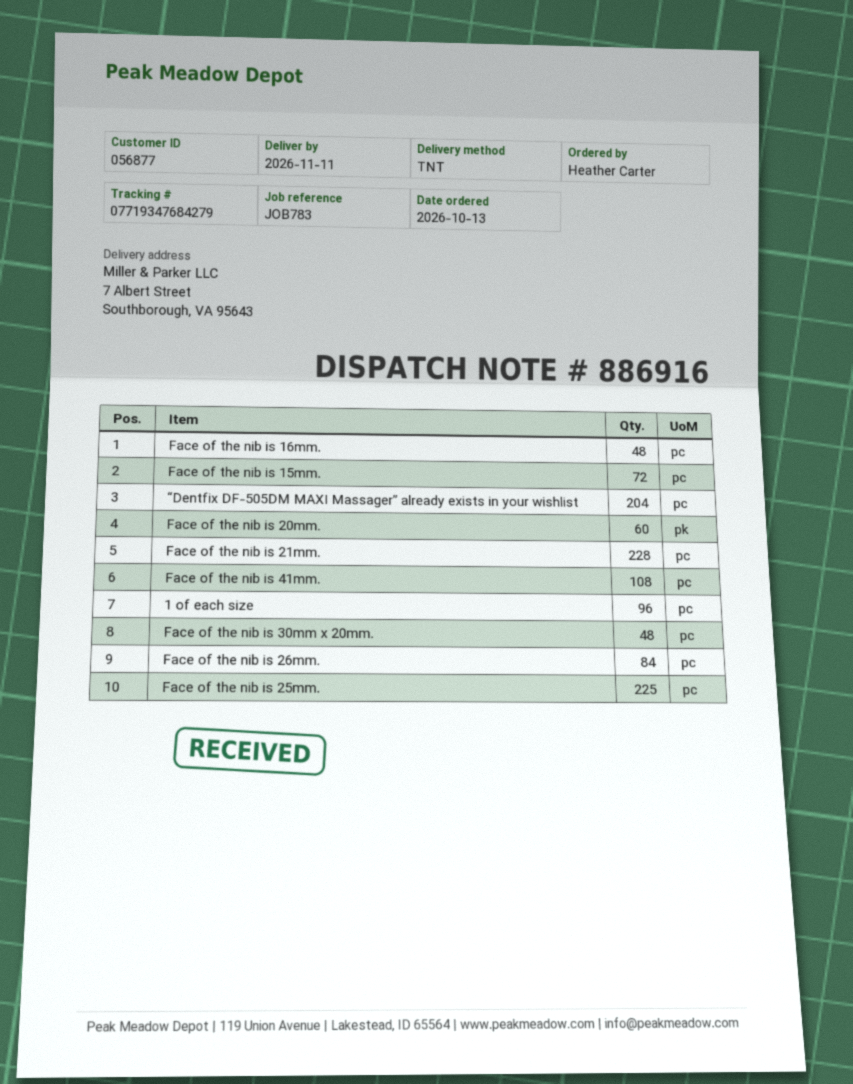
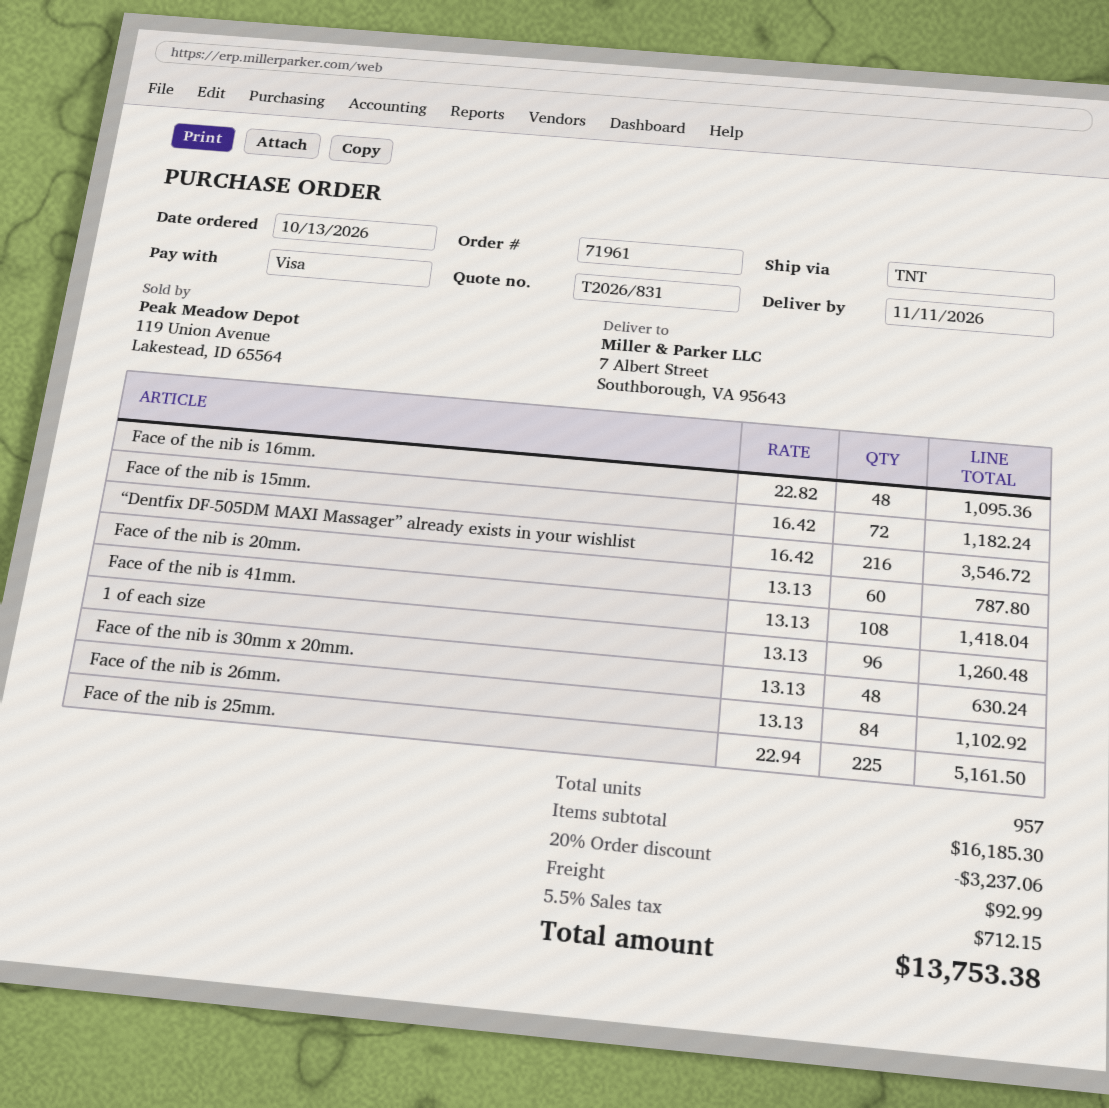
“Dentfix DF-505DM MAXI Massager” already exists in your wishlist: 204 -> 216
Face of the nib is 21mm.: 228 -> none

